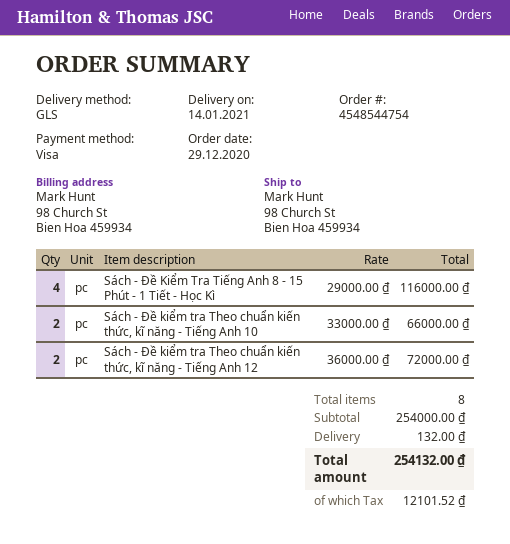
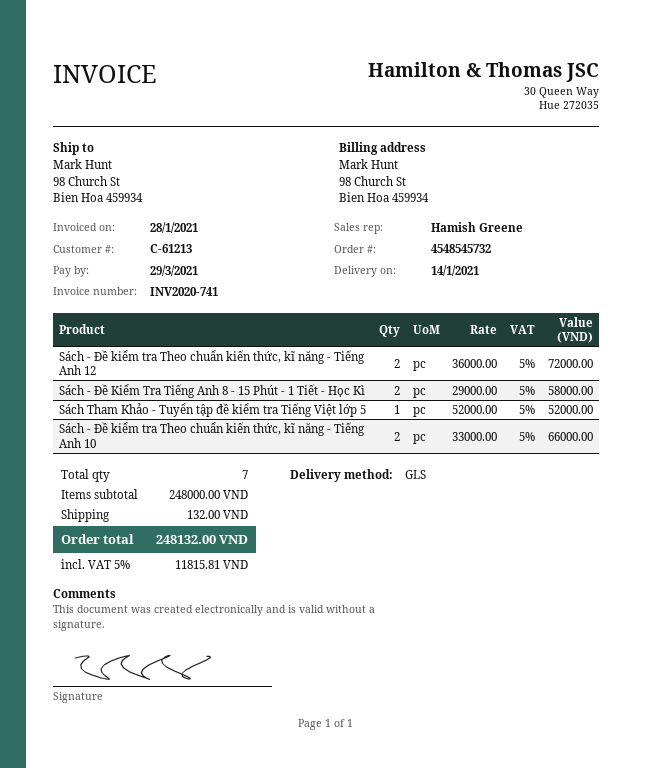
order number: 4548544754 -> 4548545732
Sách - Đề Kiểm Tra Tiếng Anh 8 - 15 Phút - 1 Tiết - Học Kì: 4 x 29000.00 = 116000.00 -> 2 x 29000.00 = 58000.00
Sách Tham Khảo - Tuyển tập đề kiểm tra Tiếng Việt lớp 5: none -> 1 x 52000.00 = 52000.00
total quantity: 8 -> 7
subtotal: 254000.00 -> 248000.00
tax: 12101.52 -> 11815.81
total: 254132.00 -> 248132.00

